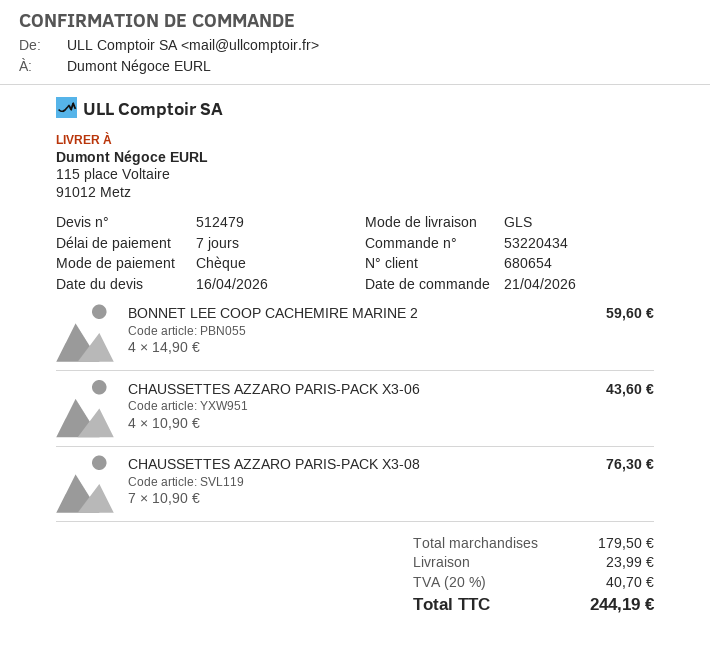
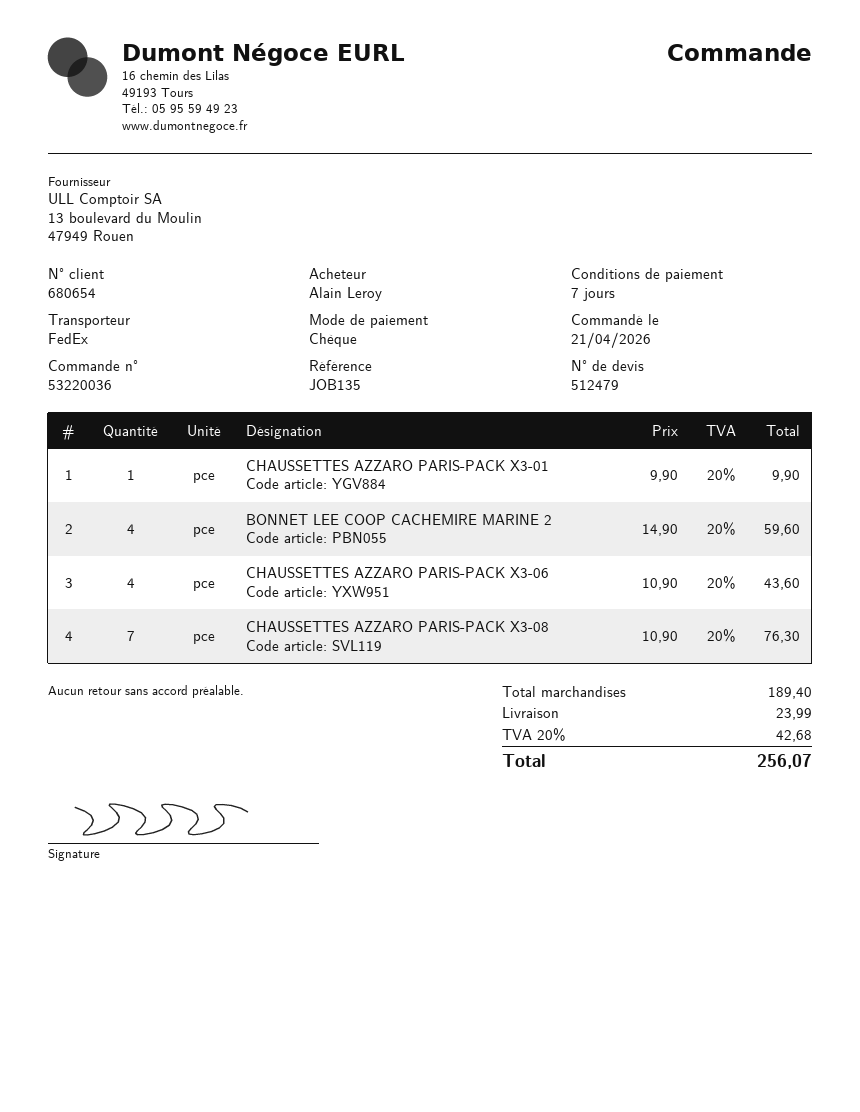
order number: 53220434 -> 53220036
shipping method: GLS -> FedEx
CHAUSSETTES AZZARO PARIS-PACK X3-01: none -> 1 x 9.90 = 9.90
subtotal: 179.50 -> 189.40
tax: 20% = 40.70 -> 20% = 42.68
total: 244.19 -> 256.07

